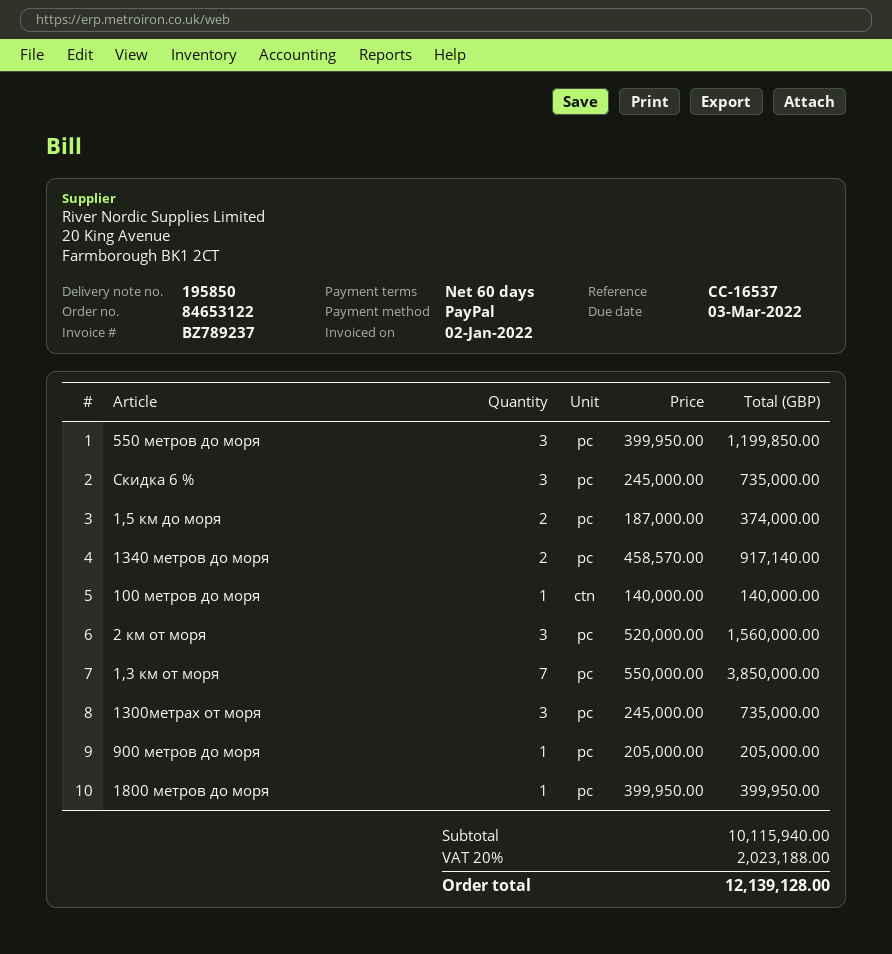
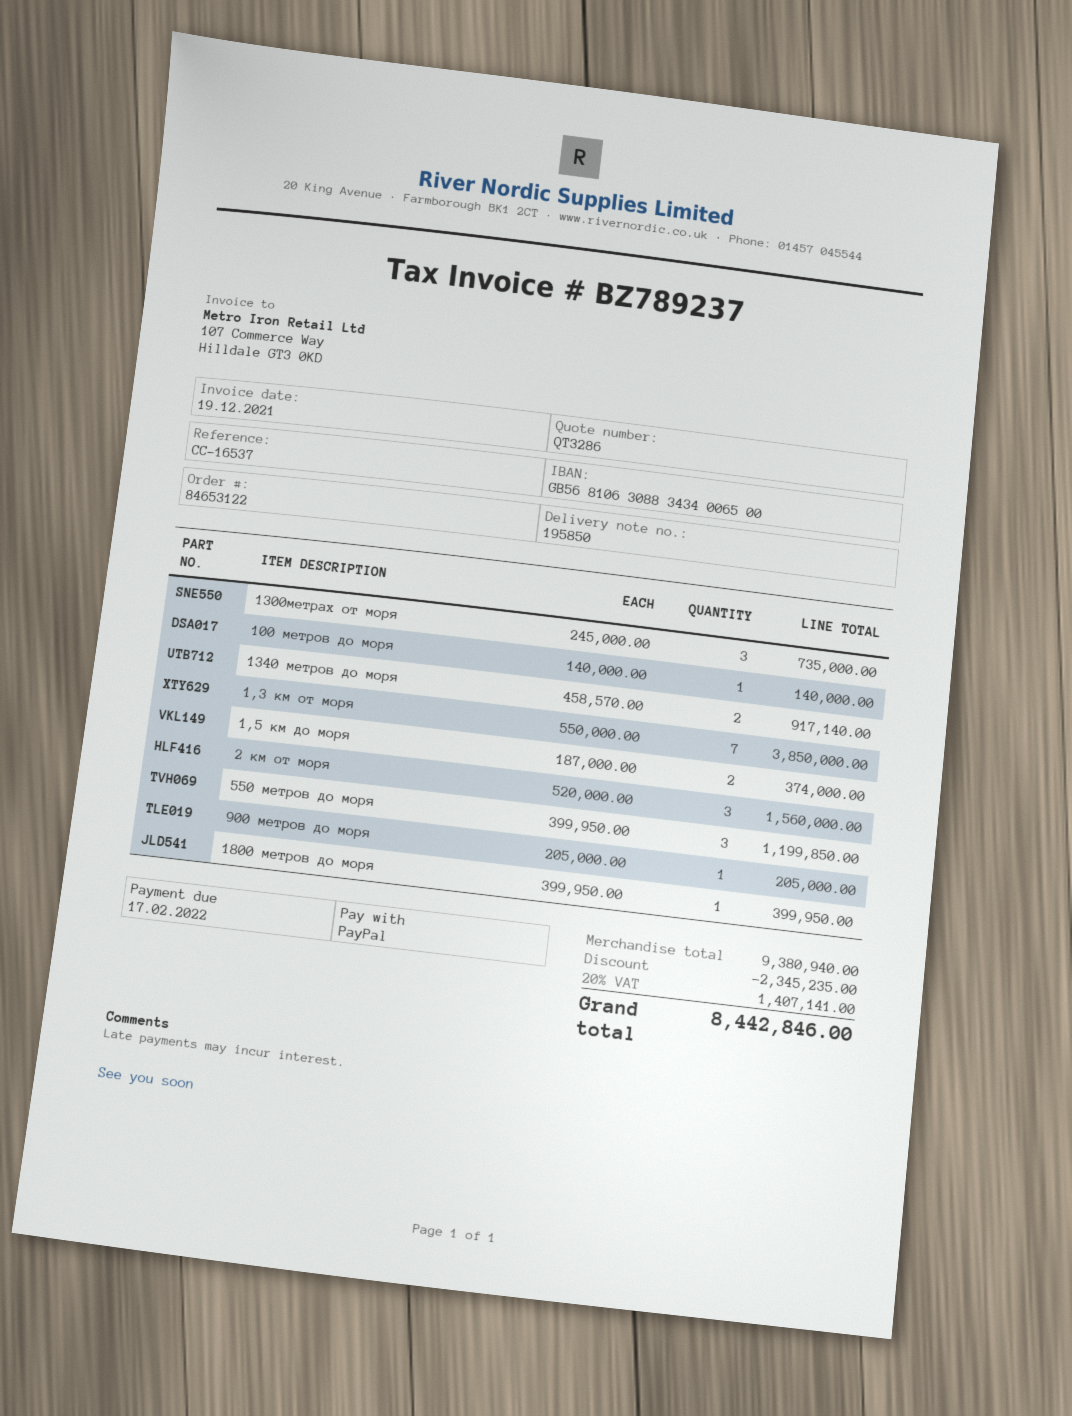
invoice date: 2022-01-02 -> 2021-12-19
due date: 2022-03-03 -> 2022-02-17
Скидка 6 %: 3 x 245000.00 = 735000.00 -> none
subtotal: 10115940.00 -> 9380940.00
discount: none -> 2345235.00
tax: 20% = 2023188.00 -> 20% = 1407141.00
total: 12139128.00 -> 8442846.00

